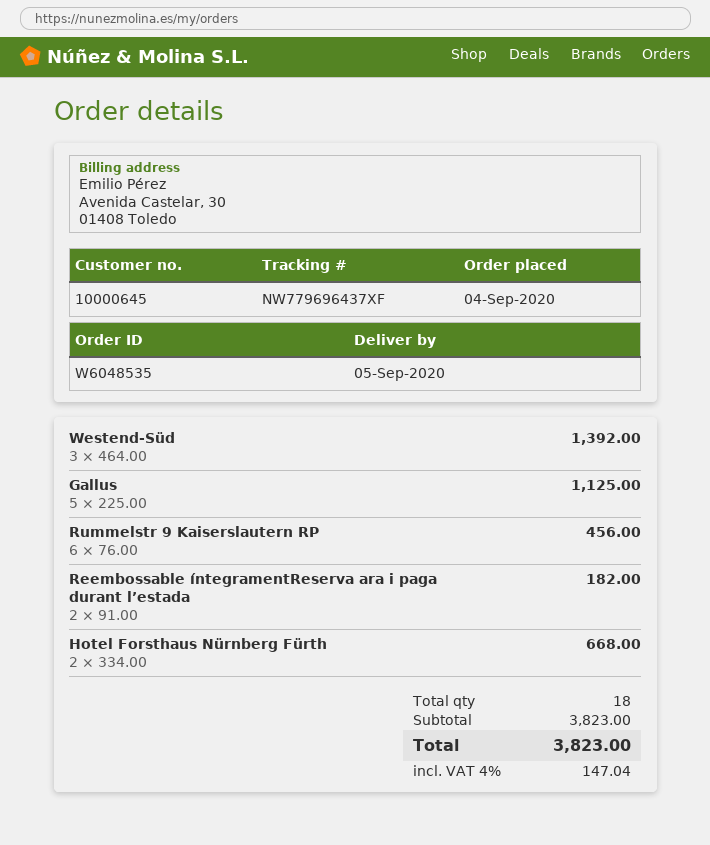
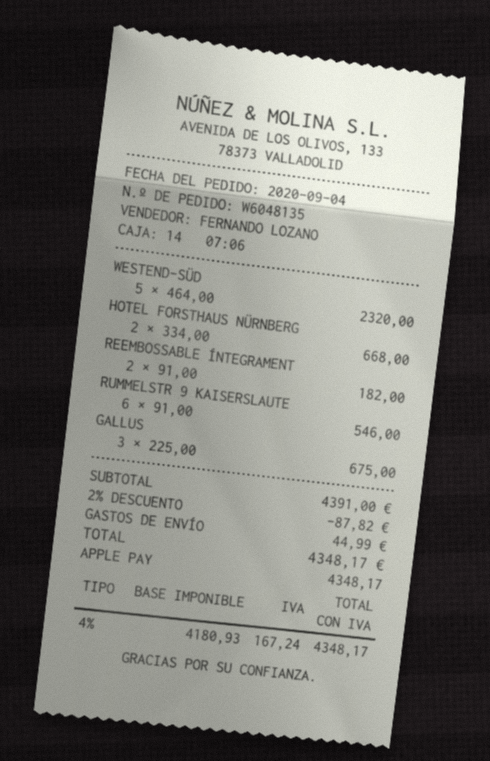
order number: W6048535 -> W6048135
Westend-Süd: 3 x 464.00 = 1392.00 -> 5 x 464.00 = 2320.00
Gallus: 5 x 225.00 = 1125.00 -> 3 x 225.00 = 675.00
Rummelstr 9 Kaiserslautern RP: 6 x 76.00 = 456.00 -> 6 x 91.00 = 546.00
subtotal: 3823.00 -> 4391.00
discount: none -> 2% = 87.82
shipping: none -> 44.99
tax: 4% = 147.04 -> 4% = 167.24
total: 3823.00 -> 4348.17

